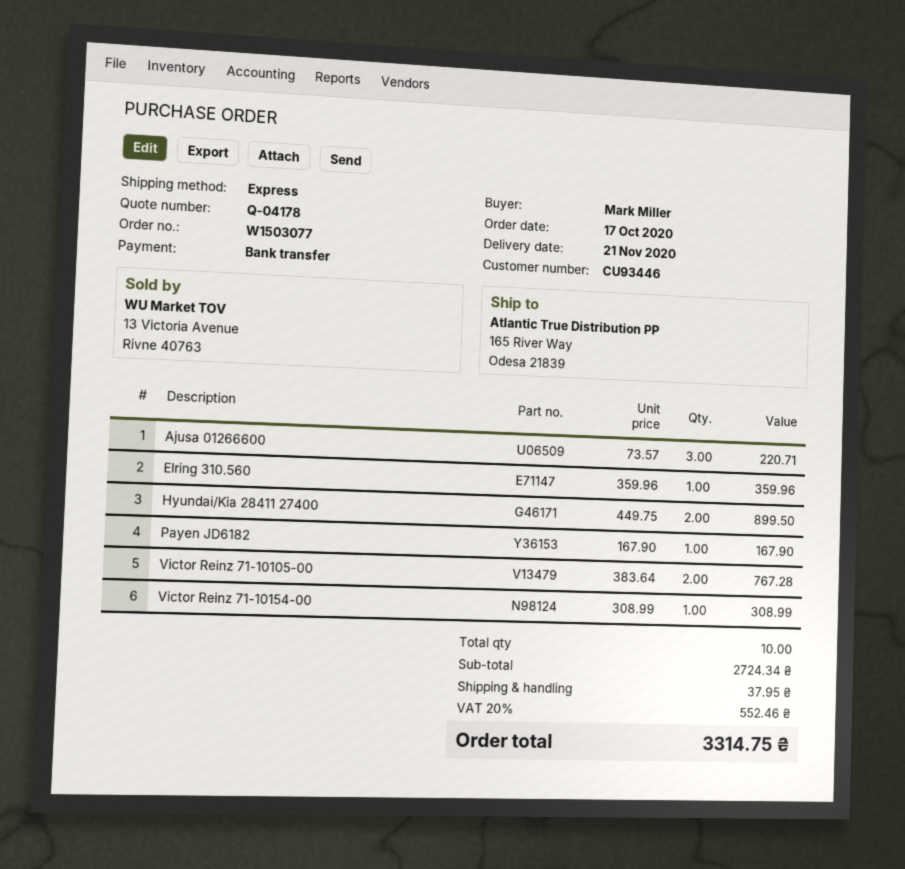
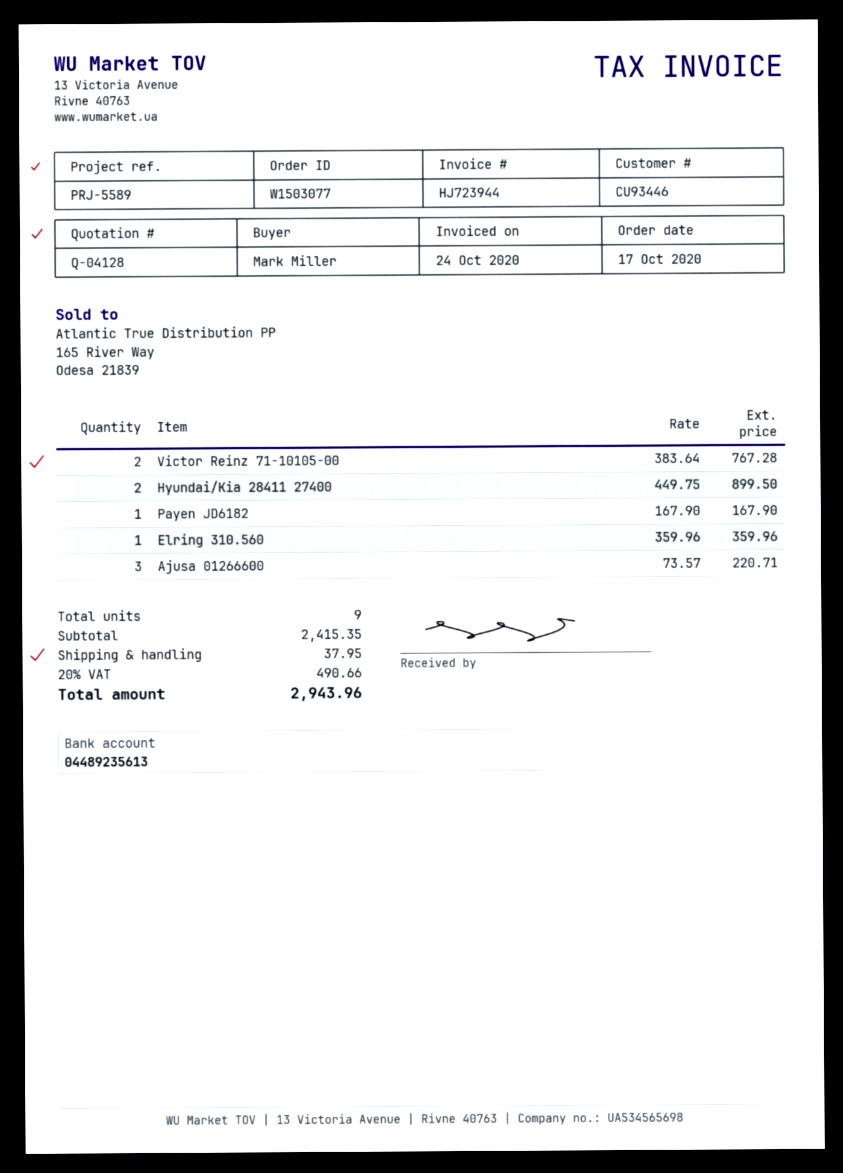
quote number: Q-04178 -> Q-04128
Victor Reinz 71-10154-00: 1 x 308.99 = 308.99 -> none
total quantity: 10 -> 9
subtotal: 2724.34 -> 2415.35
tax: 20% = 552.46 -> 20% = 490.66
total: 3314.75 -> 2943.96

